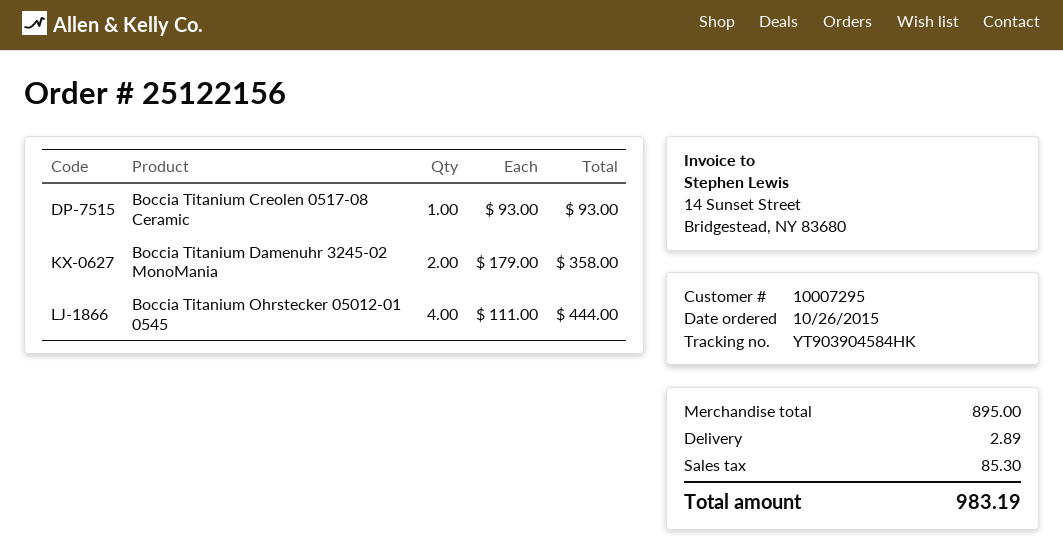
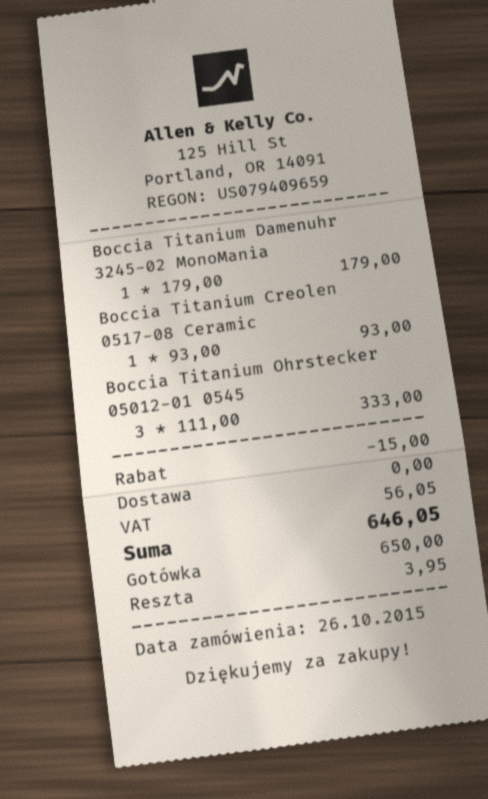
Boccia Titanium Damenuhr 3245-02 MonoMania: 2 x 179.00 = 358.00 -> 1 x 179.00 = 179.00
Boccia Titanium Ohrstecker 05012-01 0545: 4 x 111.00 = 444.00 -> 3 x 111.00 = 333.00
discount: none -> 15.00
shipping: 2.89 -> 0.00
tax: 85.30 -> 56.05
total: 983.19 -> 646.05

